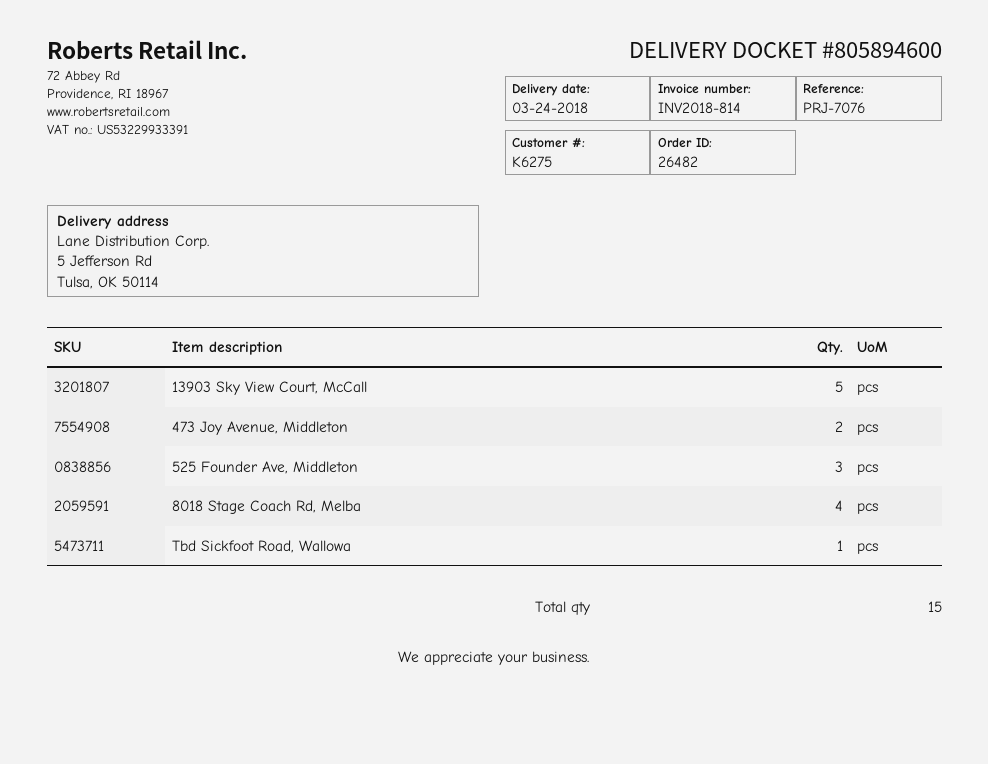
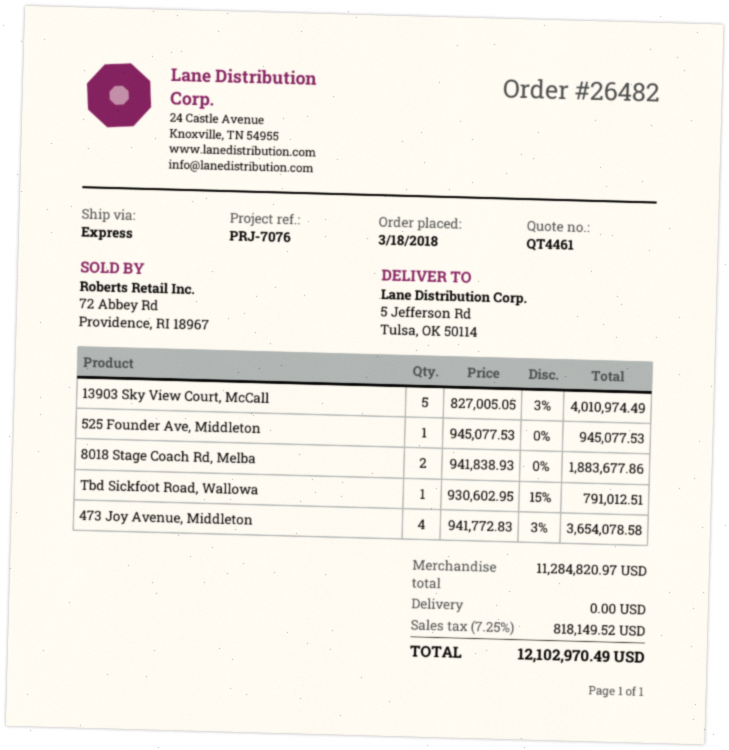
473 Joy Avenue, Middleton: 2 -> 4
525 Founder Ave, Middleton: 3 -> 1
8018 Stage Coach Rd, Melba: 4 -> 2

